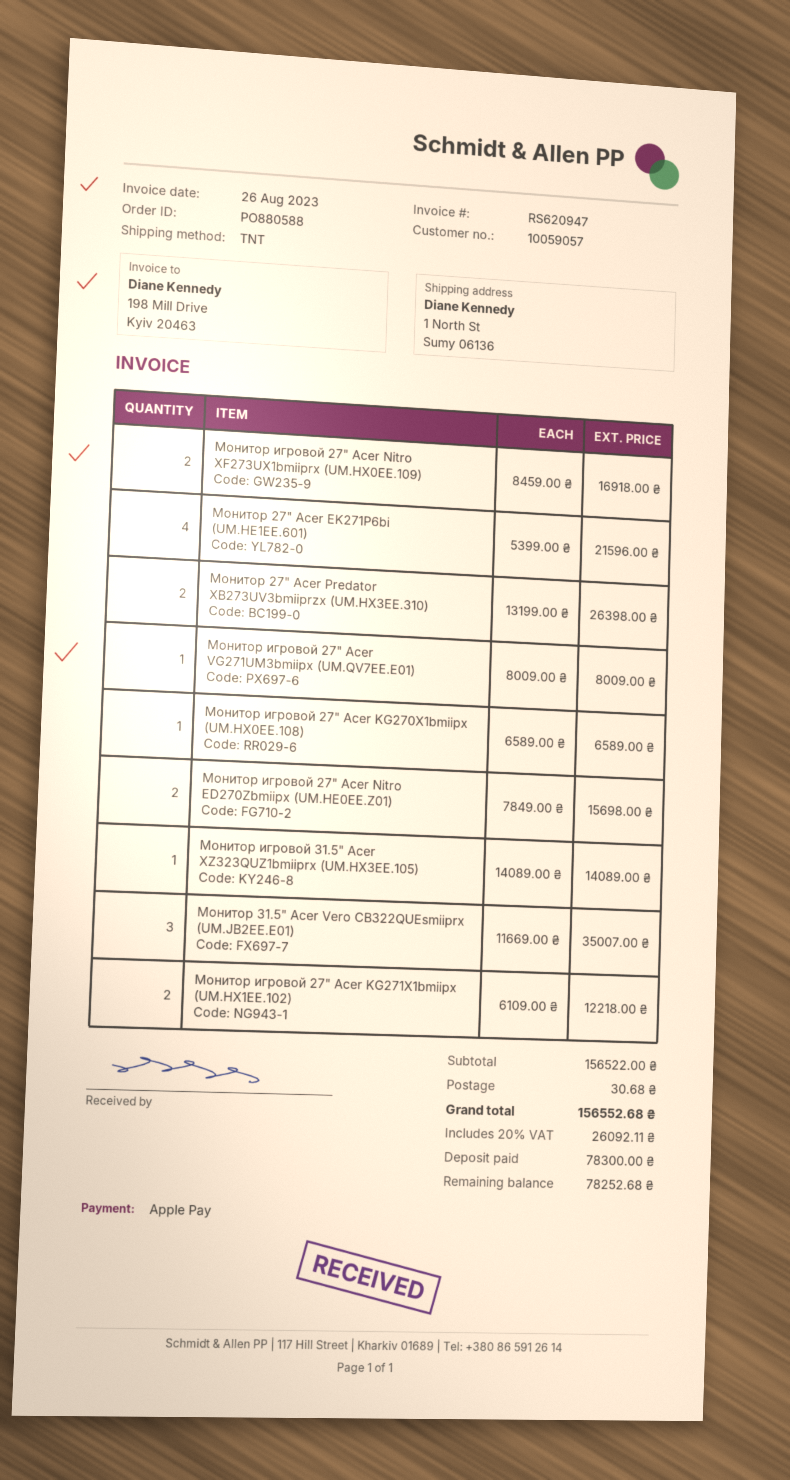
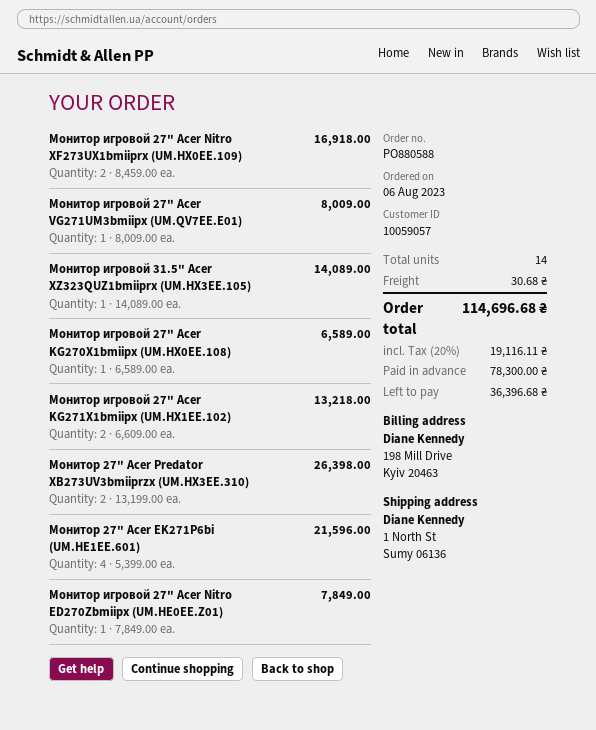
Монитор игровой 27" Acer Nitro ED270Zbmiipx (UM.HE0EE.Z01): 2 x 7849.00 = 15698.00 -> 1 x 7849.00 = 7849.00
Монитор 31.5" Acer Vero CB322QUEsmiiprx (UM.JB2EE.E01): 3 x 11669.00 = 35007.00 -> none
Монитор игровой 27" Acer KG271X1bmiipx (UM.HX1EE.102): 2 x 6109.00 = 12218.00 -> 2 x 6609.00 = 13218.00
tax: 20% = 26092.11 -> 20% = 19116.11
total: 156552.68 -> 114696.68
balance: 78252.68 -> 36396.68

